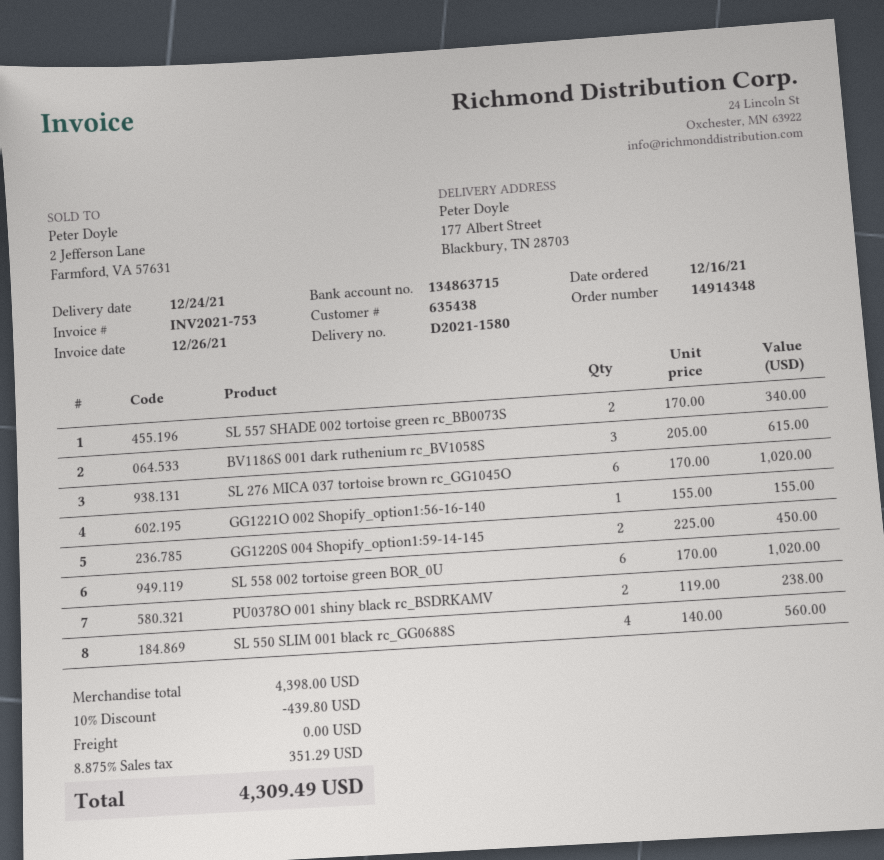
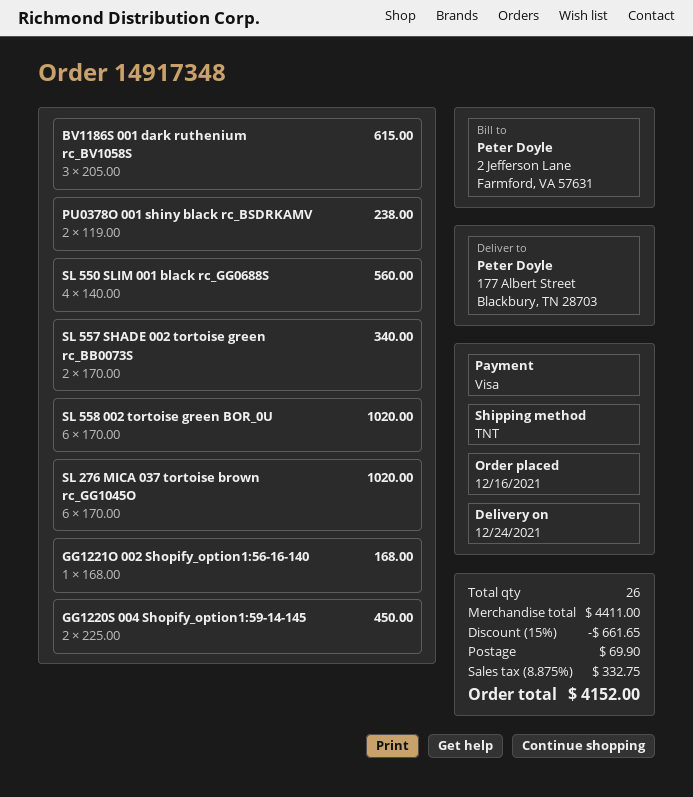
order number: 14914348 -> 14917348
GG1221O 002 Shopify_option1:56-16-140: 1 x 155.00 = 155.00 -> 1 x 168.00 = 168.00
subtotal: 4398.00 -> 4411.00
discount: 10% = 439.80 -> 15% = 661.65
shipping: 0.00 -> 69.90
tax: 8.875% = 351.29 -> 8.875% = 332.75
total: 4309.49 -> 4152.00

